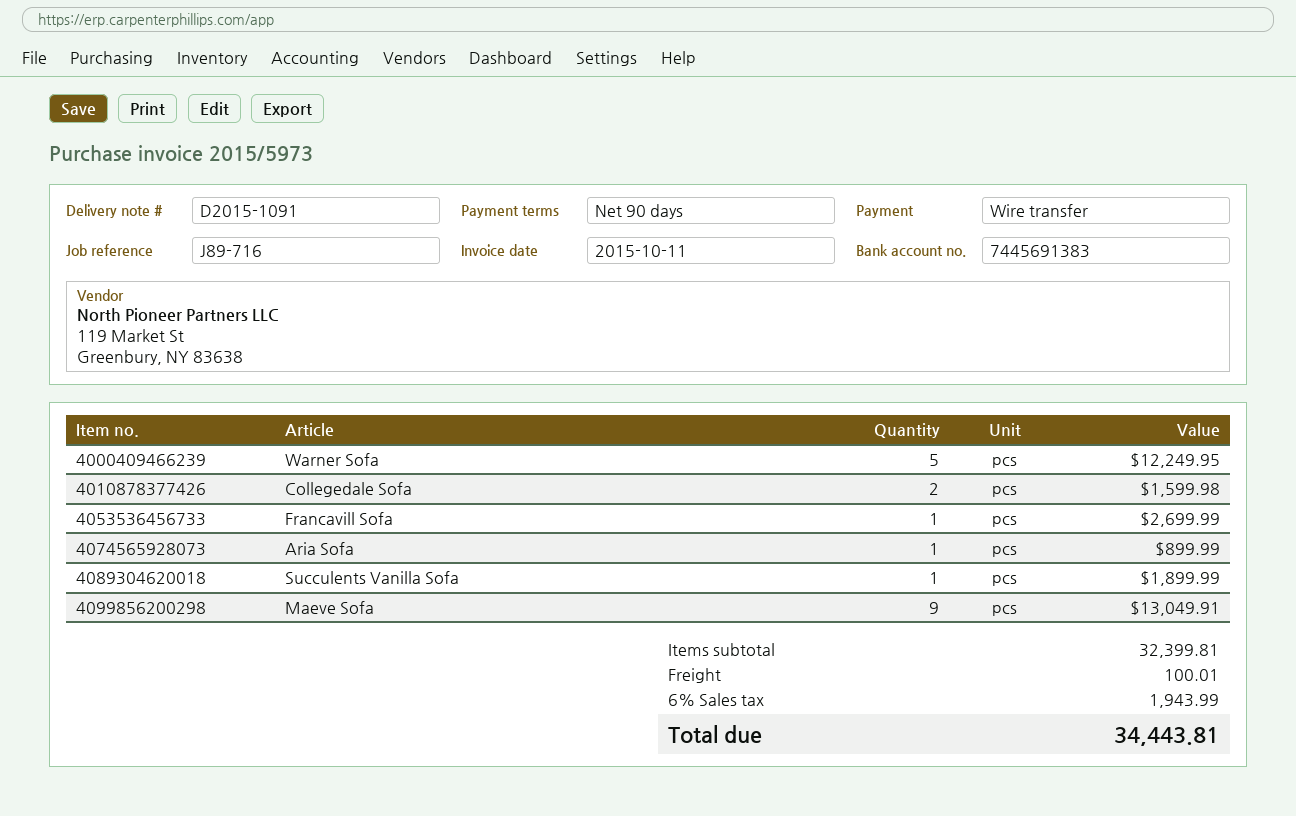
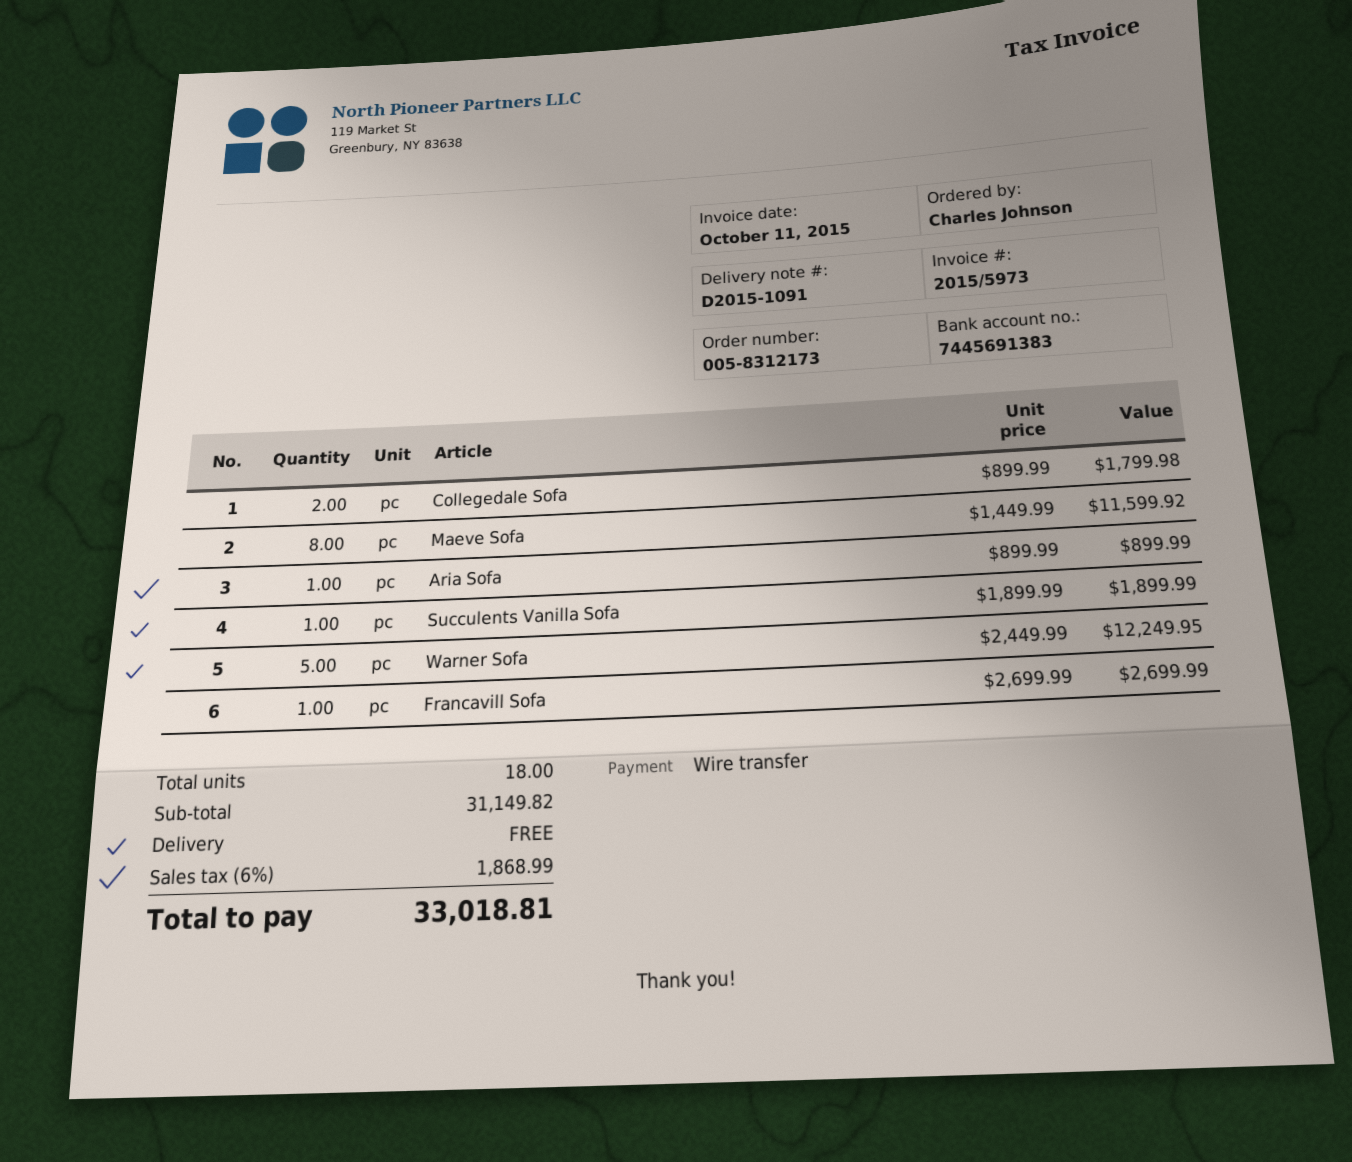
Collegedale Sofa: 2 for 1599.98 -> 2 for 1799.98
Maeve Sofa: 9 for 13049.91 -> 8 for 11599.92
subtotal: 32399.81 -> 31149.82
shipping: 100.01 -> 0.00
tax: 6% = 1943.99 -> 6% = 1868.99
total: 34443.81 -> 33018.81

